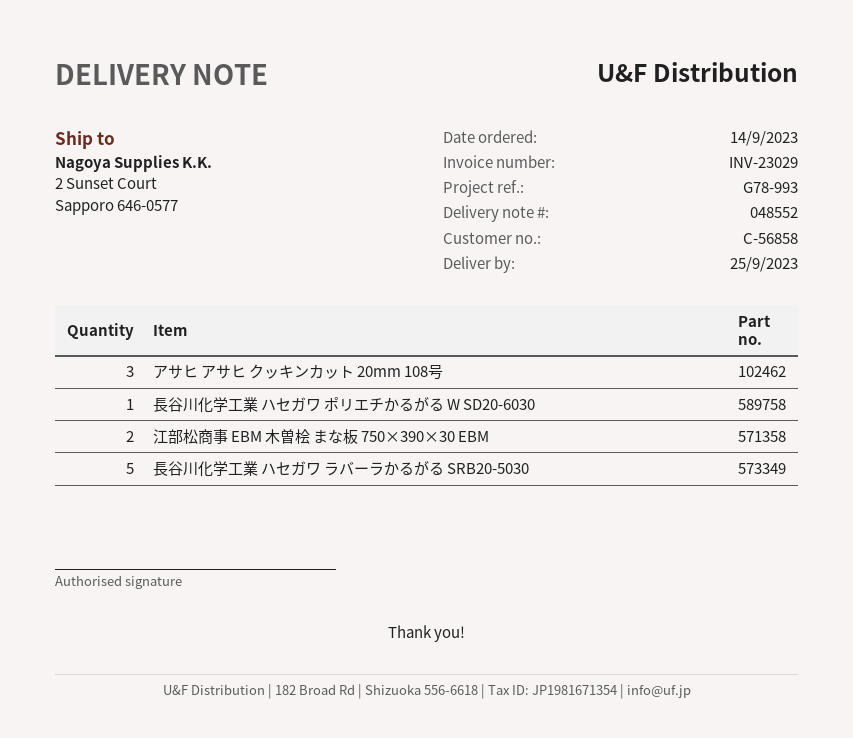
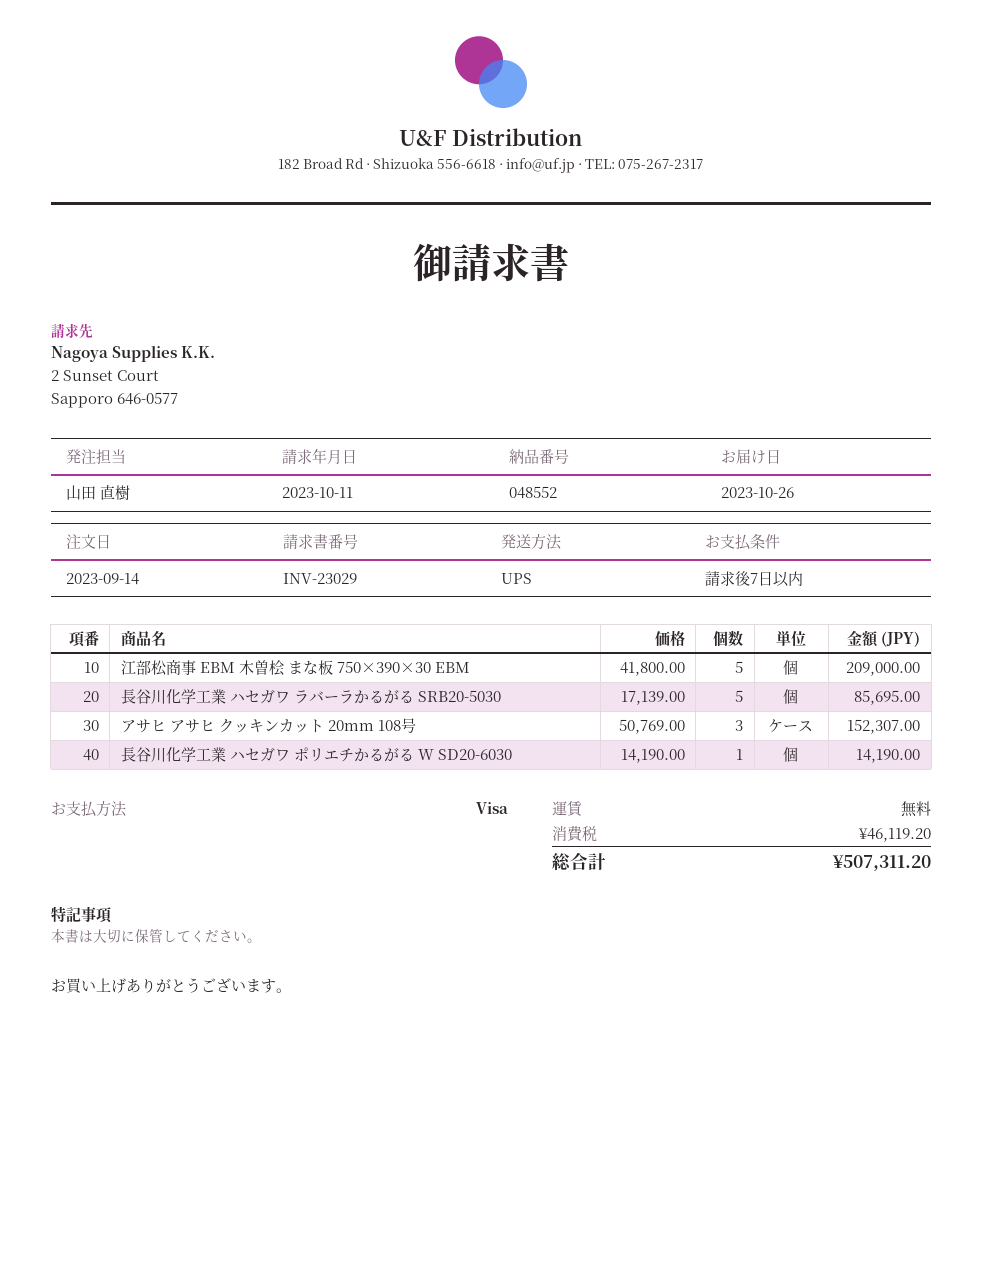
delivery date: 2023-09-25 -> 2023-10-26
江部松商事 EBM 木曽桧 まな板 750×390×30 EBM: 2 -> 5

